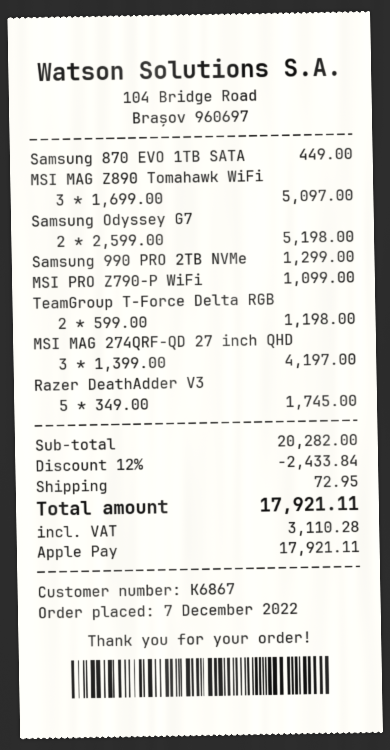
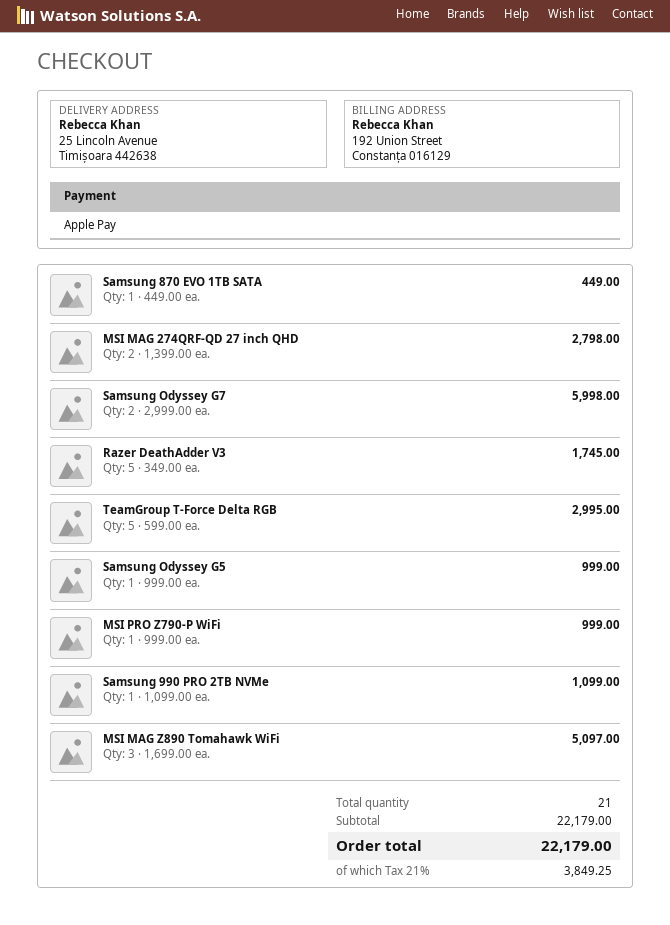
Samsung Odyssey G7: 2 x 2599.00 = 5198.00 -> 2 x 2999.00 = 5998.00
Samsung 990 PRO 2TB NVMe: 1 x 1299.00 = 1299.00 -> 1 x 1099.00 = 1099.00
MSI PRO Z790-P WiFi: 1 x 1099.00 = 1099.00 -> 1 x 999.00 = 999.00
TeamGroup T-Force Delta RGB: 2 x 599.00 = 1198.00 -> 5 x 599.00 = 2995.00
MSI MAG 274QRF-QD 27 inch QHD: 3 x 1399.00 = 4197.00 -> 2 x 1399.00 = 2798.00
Samsung Odyssey G5: none -> 1 x 999.00 = 999.00
subtotal: 20282.00 -> 22179.00
discount: 12% = 2433.84 -> none
shipping: 72.95 -> none
tax: 3110.28 -> 3849.25
total: 17921.11 -> 22179.00

